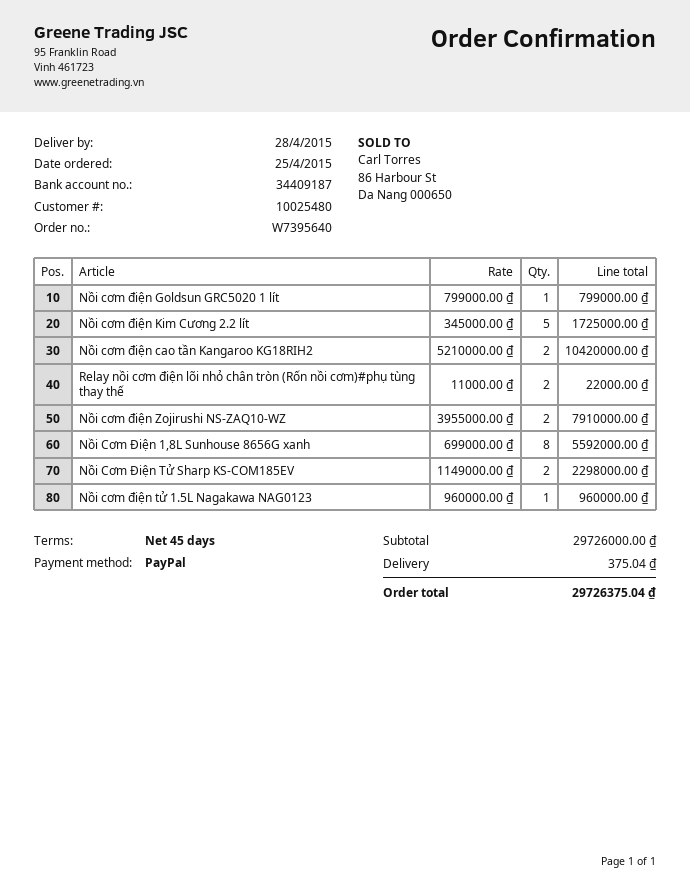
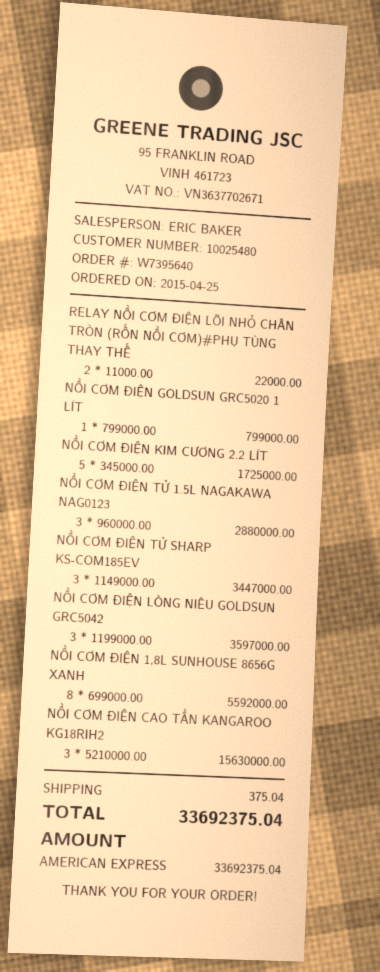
payment method: PayPal -> American Express
Nồi cơm điện cao tần Kangaroo KG18RIH2: 2 x 5210000.00 = 10420000.00 -> 3 x 5210000.00 = 15630000.00
Nồi cơm điện Zojirushi NS-ZAQ10-WZ: 2 x 3955000.00 = 7910000.00 -> none
Nồi Cơm Điện Tử Sharp KS-COM185EV: 2 x 1149000.00 = 2298000.00 -> 3 x 1149000.00 = 3447000.00
Nồi cơm điện tử 1.5L Nagakawa NAG0123: 1 x 960000.00 = 960000.00 -> 3 x 960000.00 = 2880000.00
NỒI CƠM ĐIỆN LÒNG NIÊU GOLDSUN GRC5042: none -> 3 x 1199000.00 = 3597000.00
total: 29726375.04 -> 33692375.04

